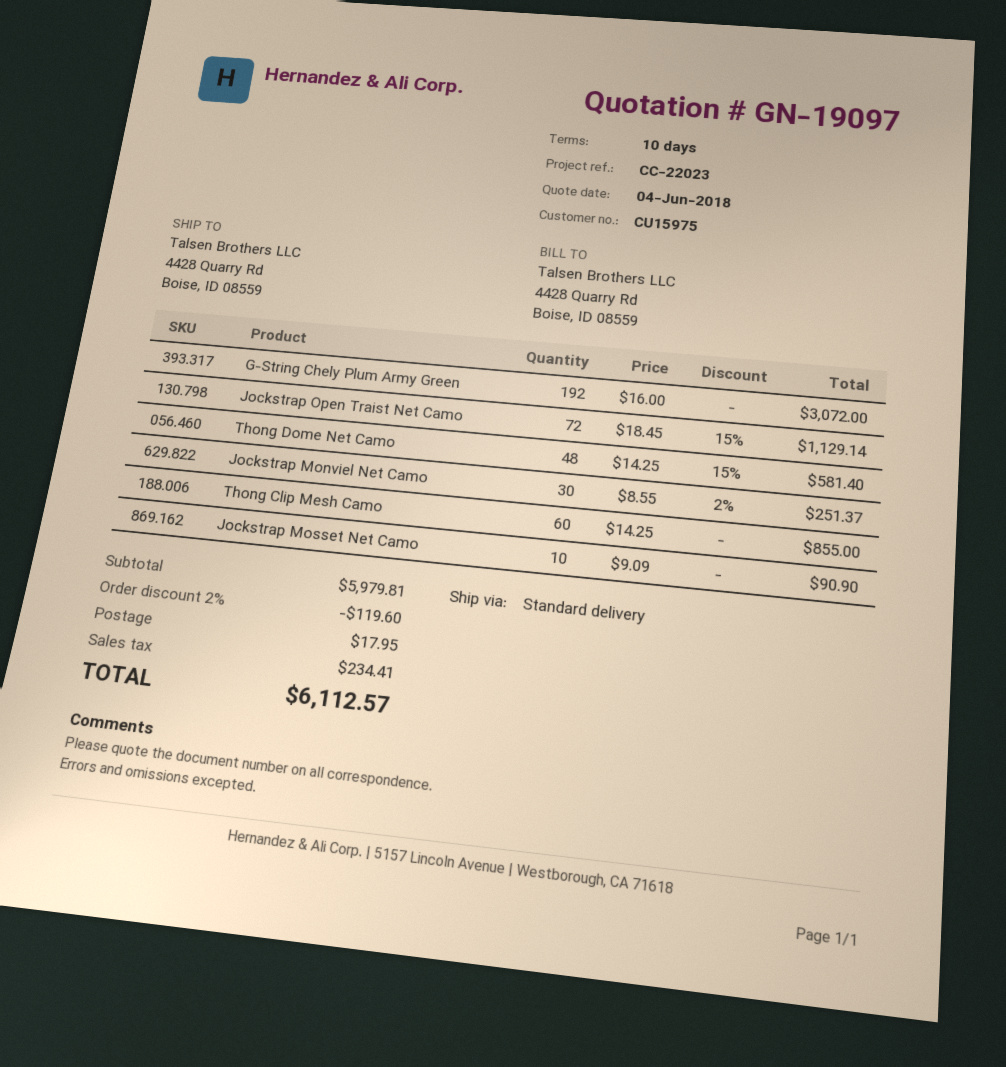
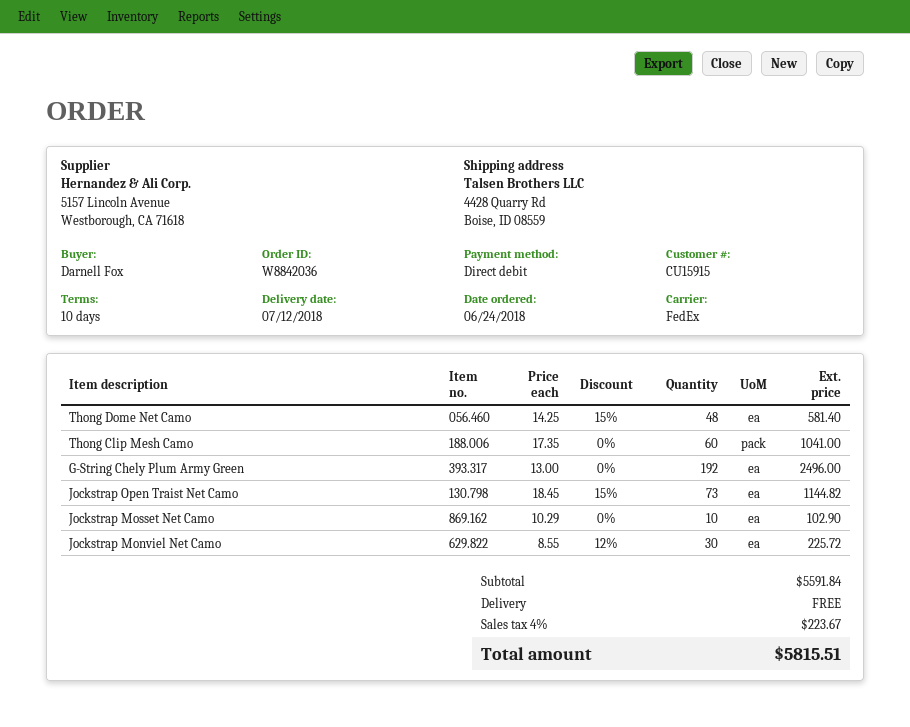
customer number: CU15975 -> CU15915
shipping method: standard -> FedEx
G-String Chely Plum Army Green: 192 x 16.00 = 3072.00 -> 192 x 13.00 = 2496.00
Jockstrap Open Traist Net Camo: 72 x 18.45 - 15% = 1129.14 -> 73 x 18.45 - 15% = 1144.82
Jockstrap Monviel Net Camo: 30 x 8.55 - 2% = 251.37 -> 30 x 8.55 - 12% = 225.72
Thong Clip Mesh Camo: 60 x 14.25 = 855.00 -> 60 x 17.35 = 1041.00
Jockstrap Mosset Net Camo: 10 x 9.09 = 90.90 -> 10 x 10.29 = 102.90
subtotal: 5979.81 -> 5591.84
discount: 2% = 119.60 -> none
shipping: 17.95 -> 0.00
tax: 234.41 -> 223.67
total: 6112.57 -> 5815.51

